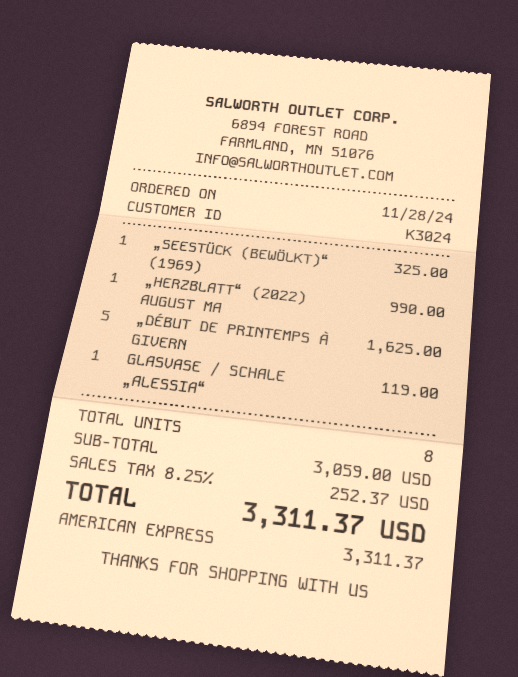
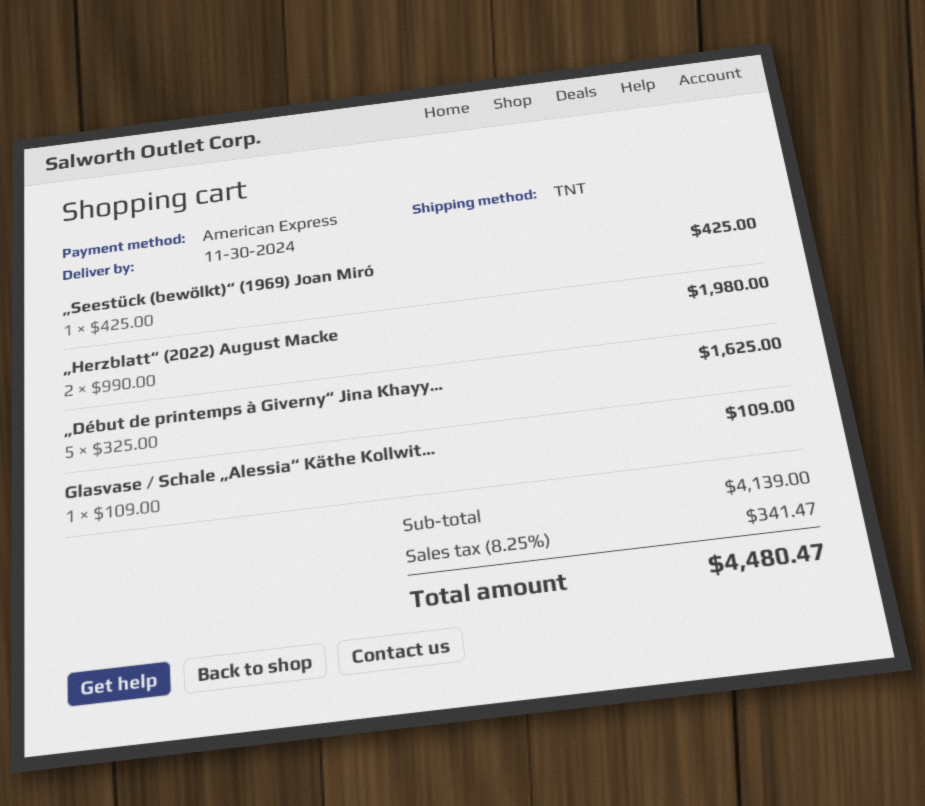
„SEESTÜCK (BEWÖLKT)“ (1969): 1 for 325.00 -> 1 for 425.00
„HERZBLATT“ (2022) AUGUST MA: 1 for 990.00 -> 2 for 1980.00
GLASVASE / SCHALE „ALESSIA“: 1 for 119.00 -> 1 for 109.00
subtotal: 3059.00 -> 4139.00
tax: 8.25% = 252.37 -> 8.25% = 341.47
total: 3311.37 -> 4480.47

